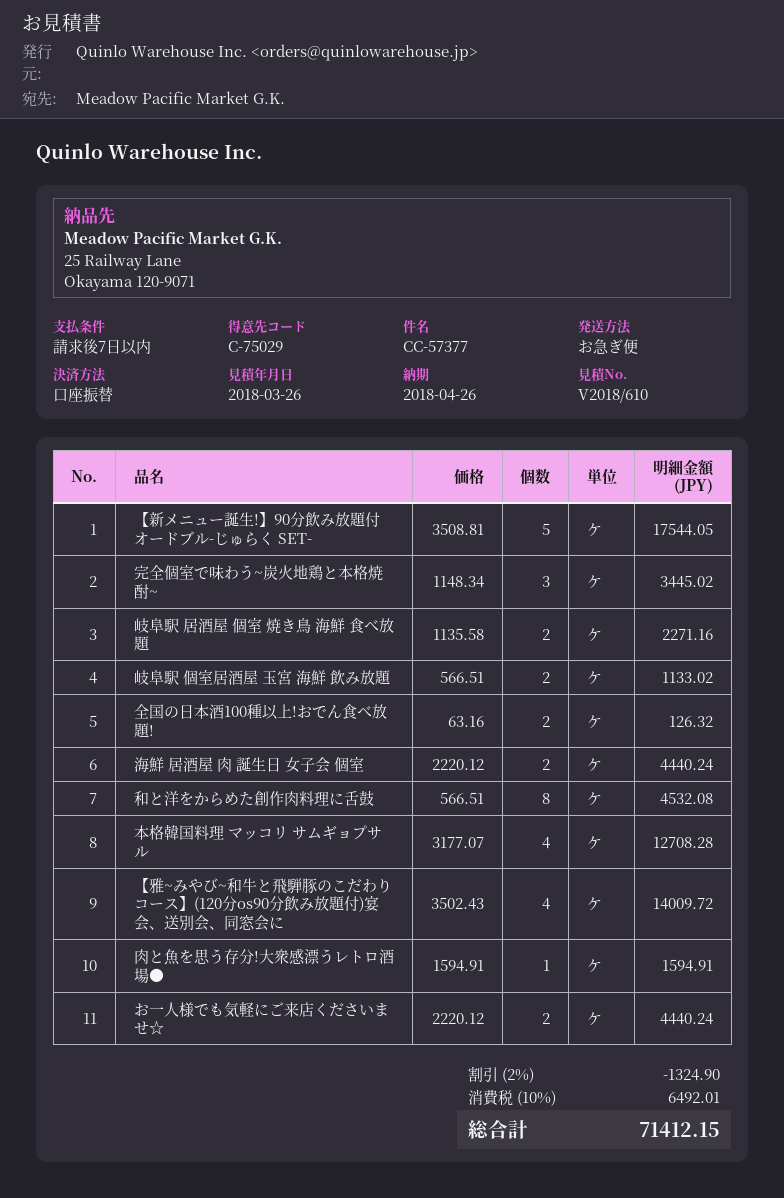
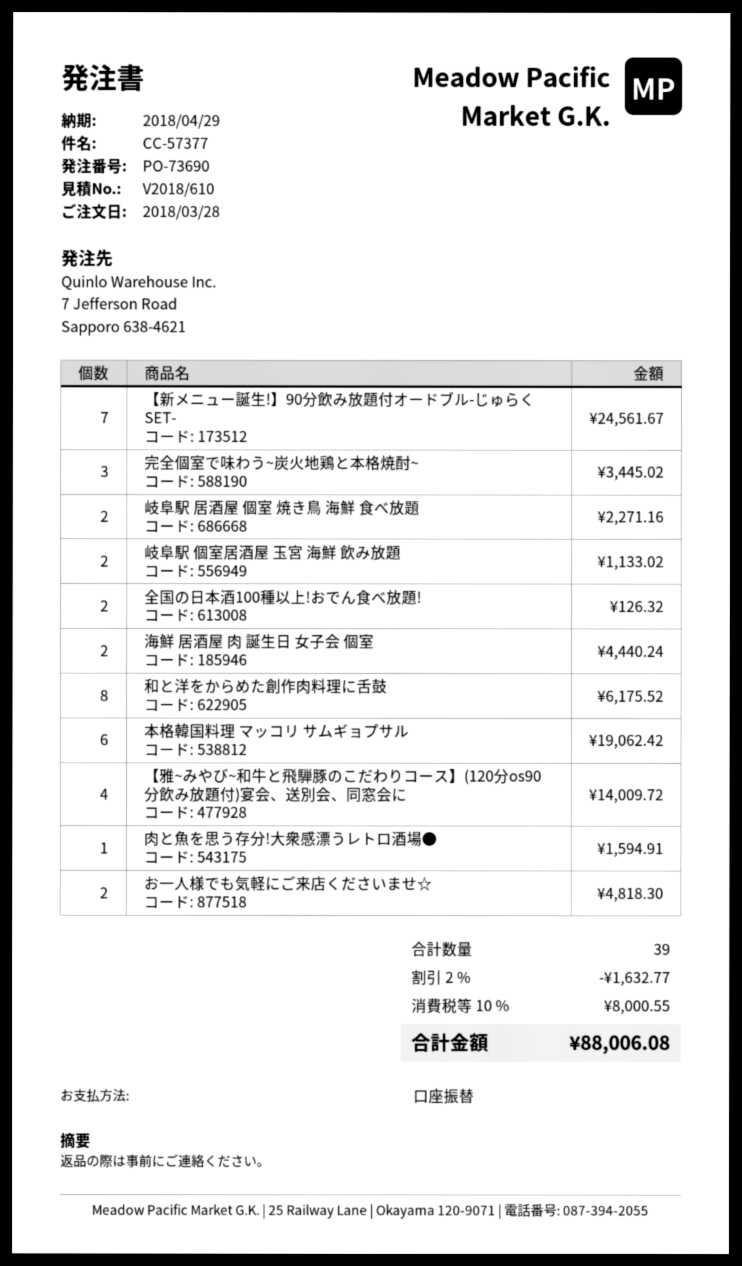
delivery date: 2018-04-26 -> 2018-04-29
【新メニュー誕生!】90分飲み放題付オードブル-じゅらく SET-: 5 for 17544.05 -> 7 for 24561.67
和と洋をからめた創作肉料理に舌鼓: 8 for 4532.08 -> 8 for 6175.52
本格韓国料理 マッコリ サムギョプサル: 4 for 12708.28 -> 6 for 19062.42
お一人様でも気軽にご来店くださいませ☆: 2 for 4440.24 -> 2 for 4818.30
discount: 2% = 1324.90 -> 2% = 1632.77
tax: 10% = 6492.01 -> 10% = 8000.55
total: 71412.15 -> 88006.08

